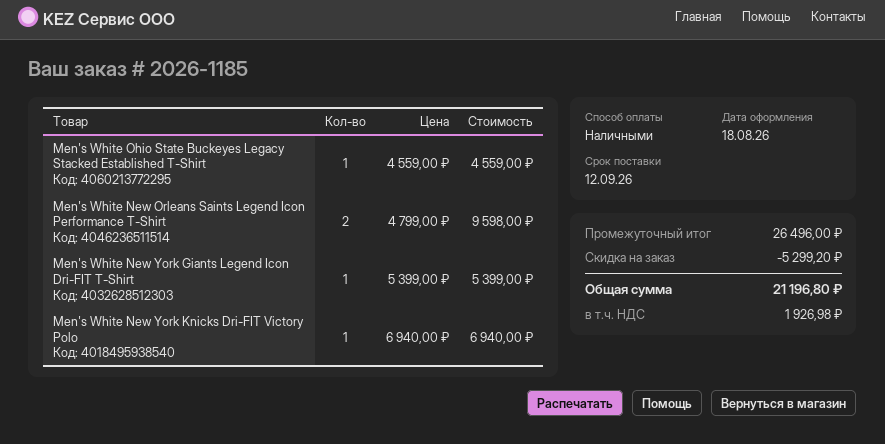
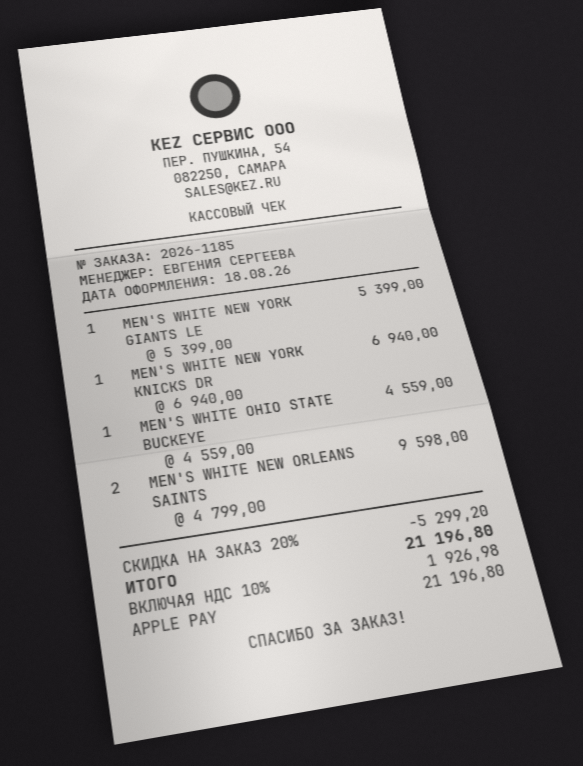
payment method: cash -> Apple Pay

